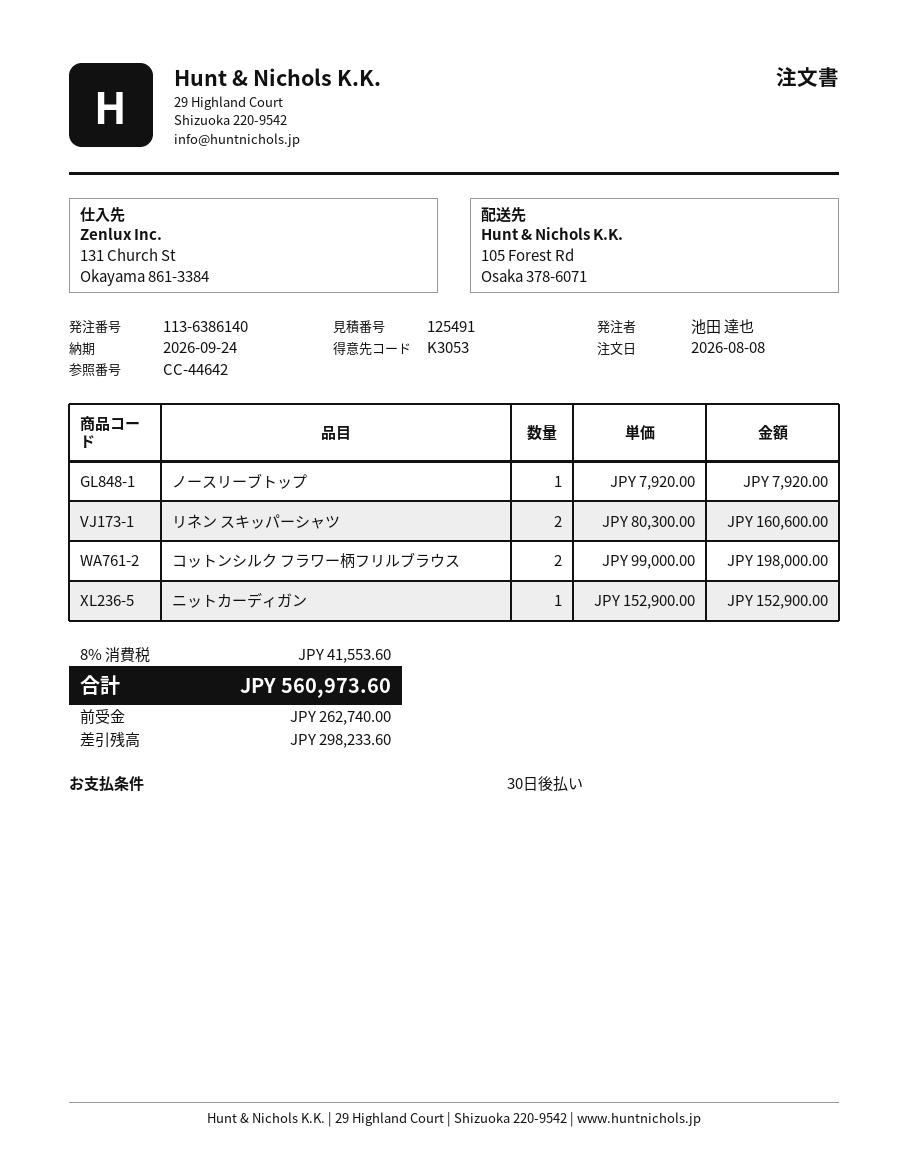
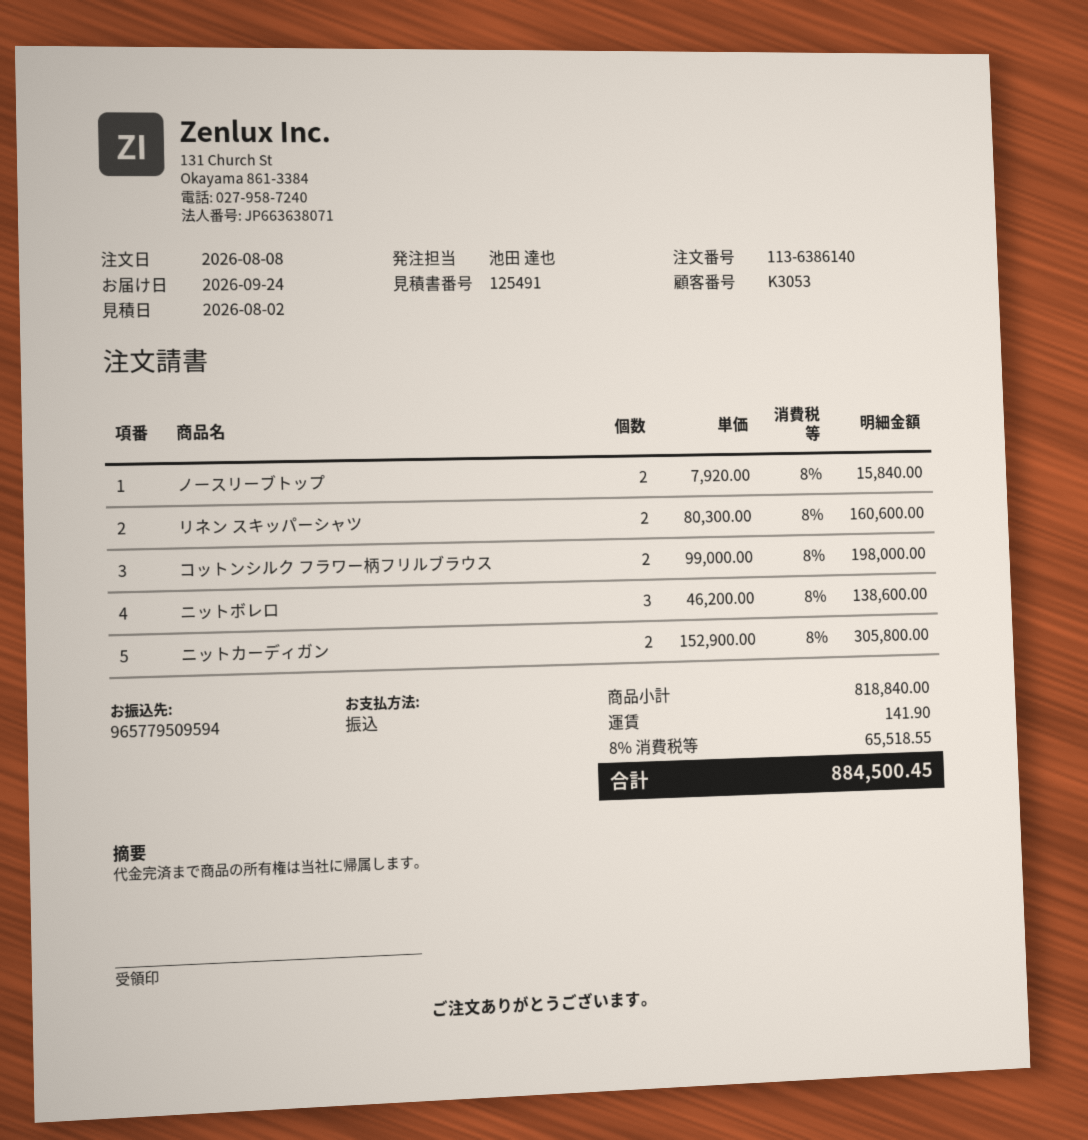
ノースリーブトップ: 1 x 7920.00 = 7920.00 -> 2 x 7920.00 = 15840.00
ニットカーディガン: 1 x 152900.00 = 152900.00 -> 2 x 152900.00 = 305800.00
ニットボレロ: none -> 3 x 46200.00 = 138600.00
shipping: none -> 141.90
tax: 8% = 41553.60 -> 8% = 65518.55
total: 560973.60 -> 884500.45

